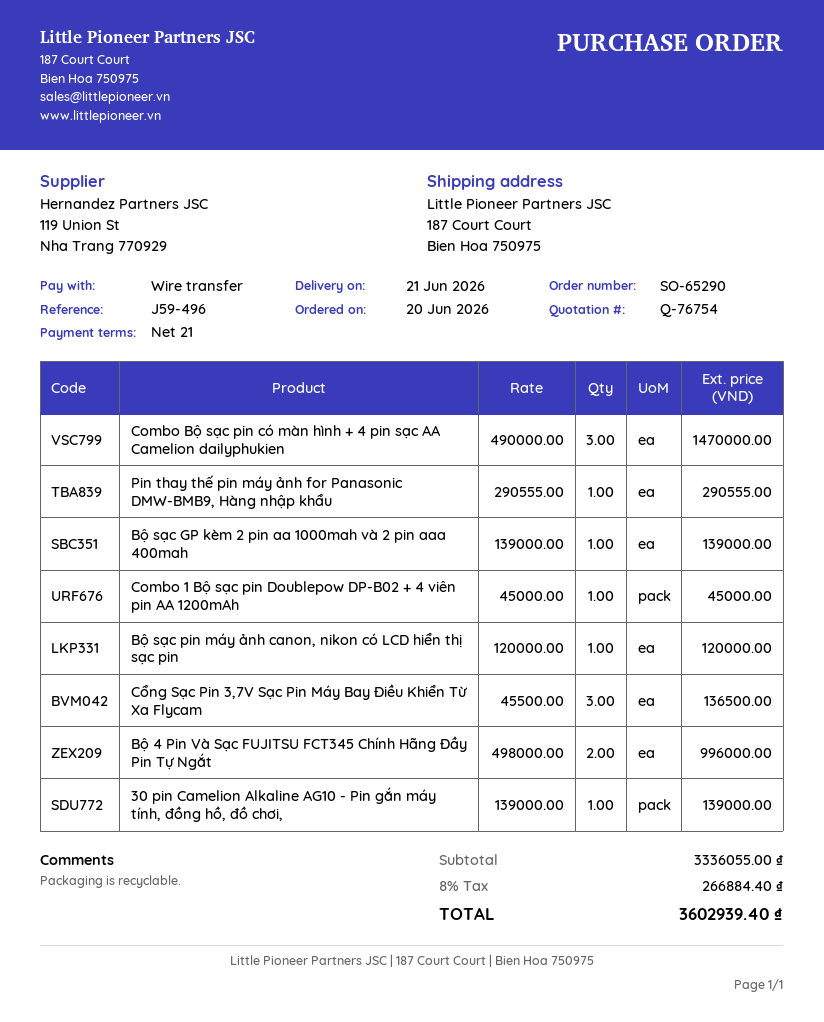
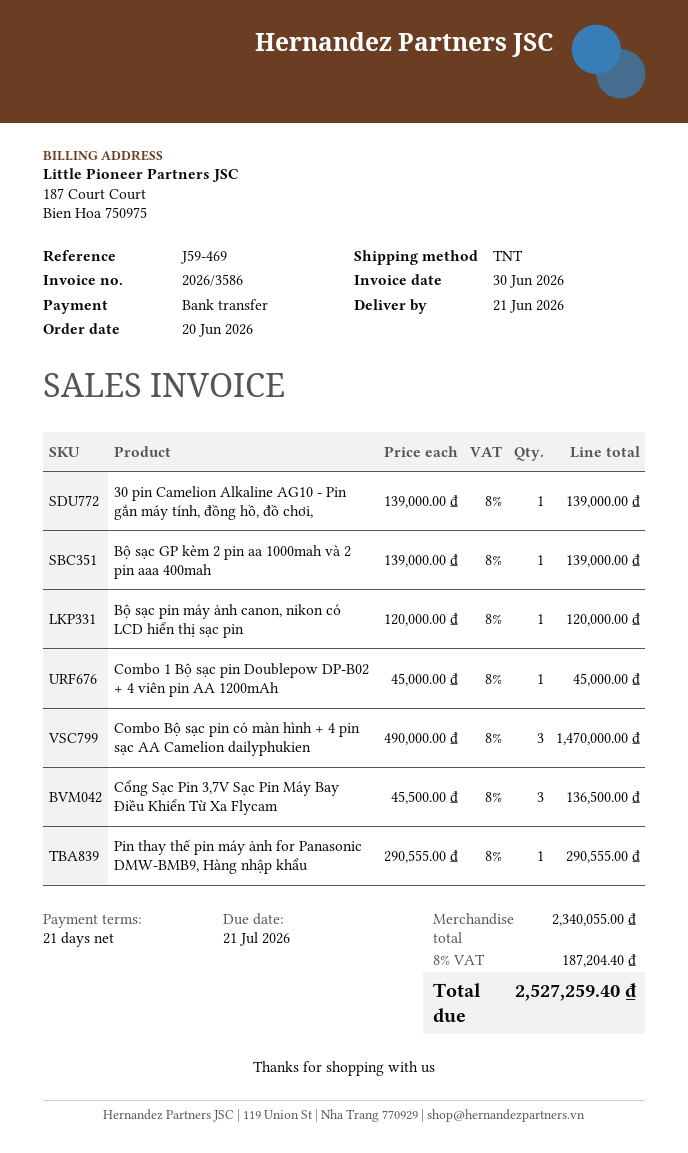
reference: J59-496 -> J59-469
Bộ 4 Pin Và Sạc FUJITSU FCT345 Chính Hãng Đầy Pin Tự Ngắt: 2 x 498000.00 = 996000.00 -> none
subtotal: 3336055.00 -> 2340055.00
tax: 8% = 266884.40 -> 8% = 187204.40
total: 3602939.40 -> 2527259.40

